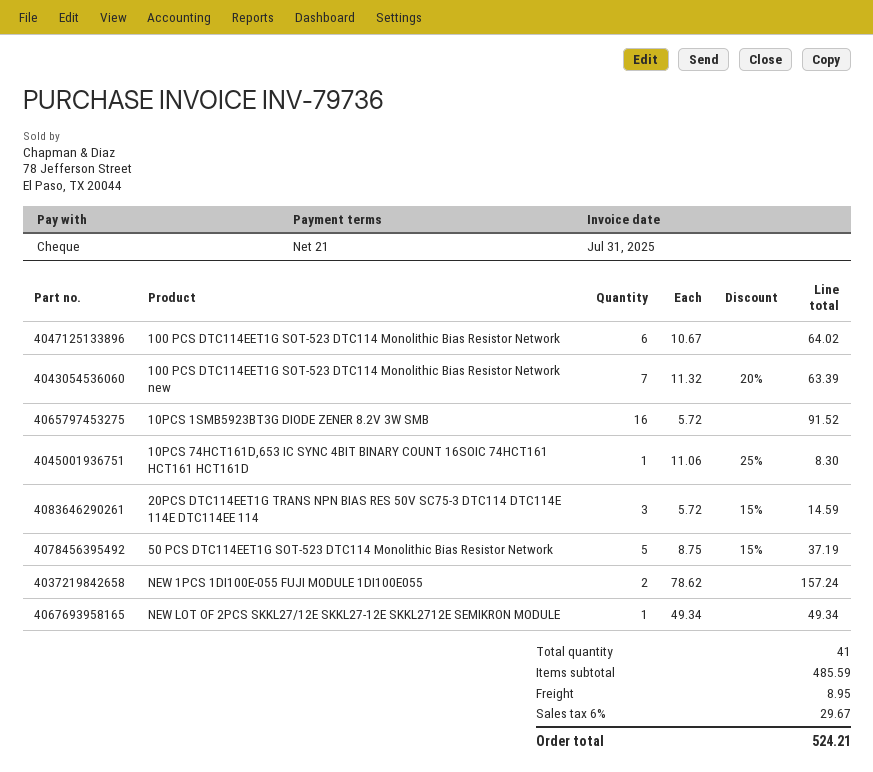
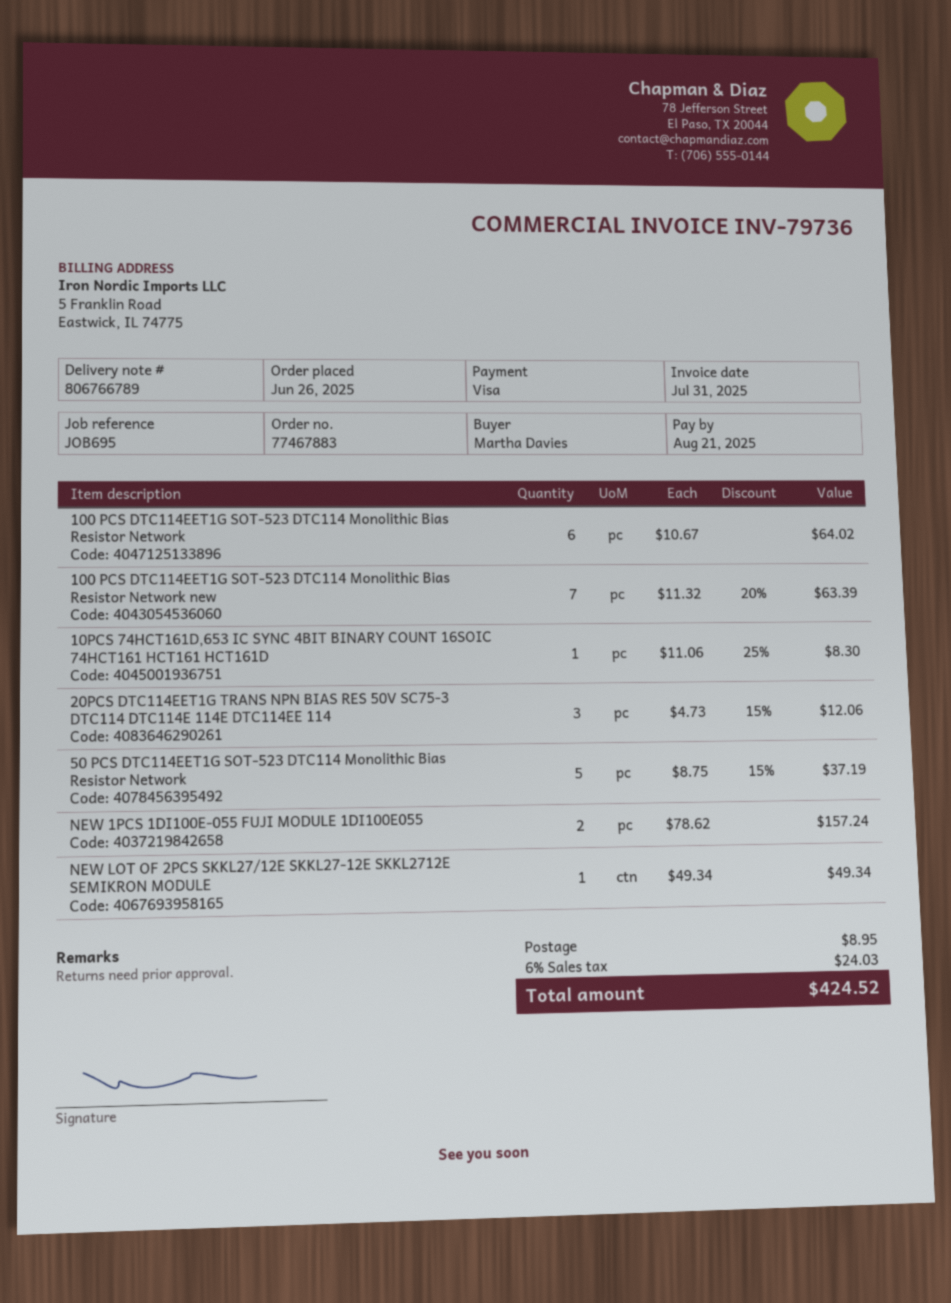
payment method: cheque -> Visa
10PCS 1SMB5923BT3G DIODE ZENER 8.2V 3W SMB: 16 x 5.72 = 91.52 -> none
20PCS DTC114EET1G TRANS NPN BIAS RES 50V SC75-3 DTC114 DTC114E 114E DTC114EE 114: 3 x 5.72 - 15% = 14.59 -> 3 x 4.73 - 15% = 12.06
tax: 6% = 29.67 -> 6% = 24.03
total: 524.21 -> 424.52

